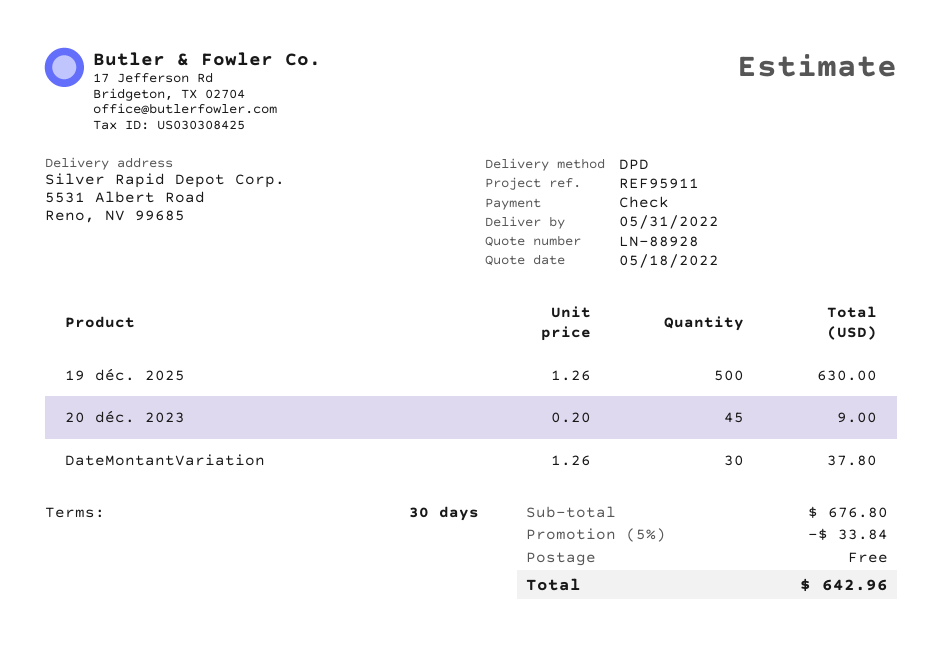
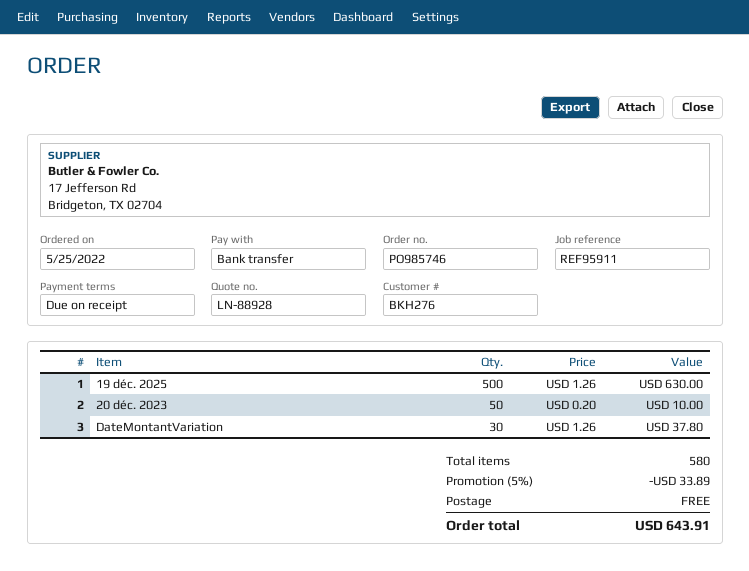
payment terms: 30 days -> on receipt
payment method: cheque -> bank transfer
20 déc. 2023: 45 x 0.20 = 9.00 -> 50 x 0.20 = 10.00
discount: 5% = 33.84 -> 5% = 33.89
total: 642.96 -> 643.91

